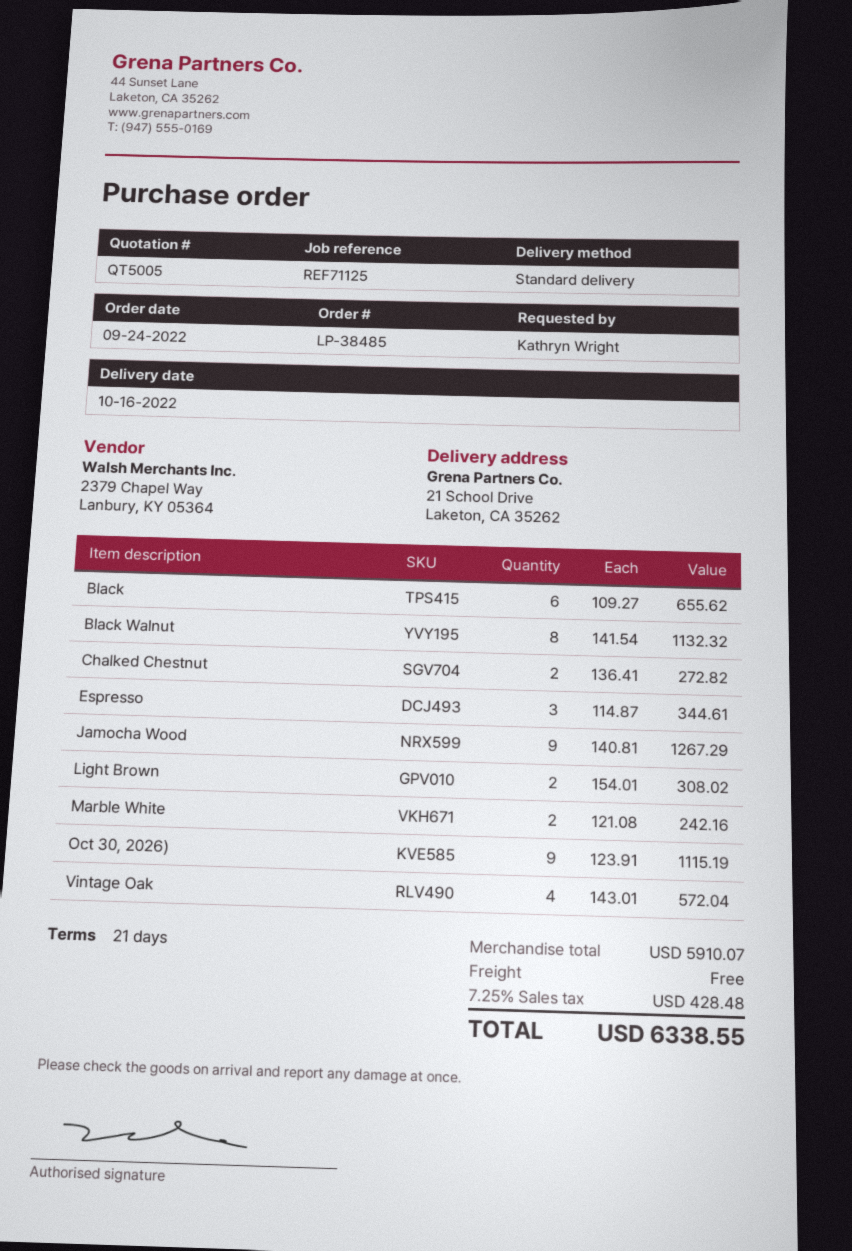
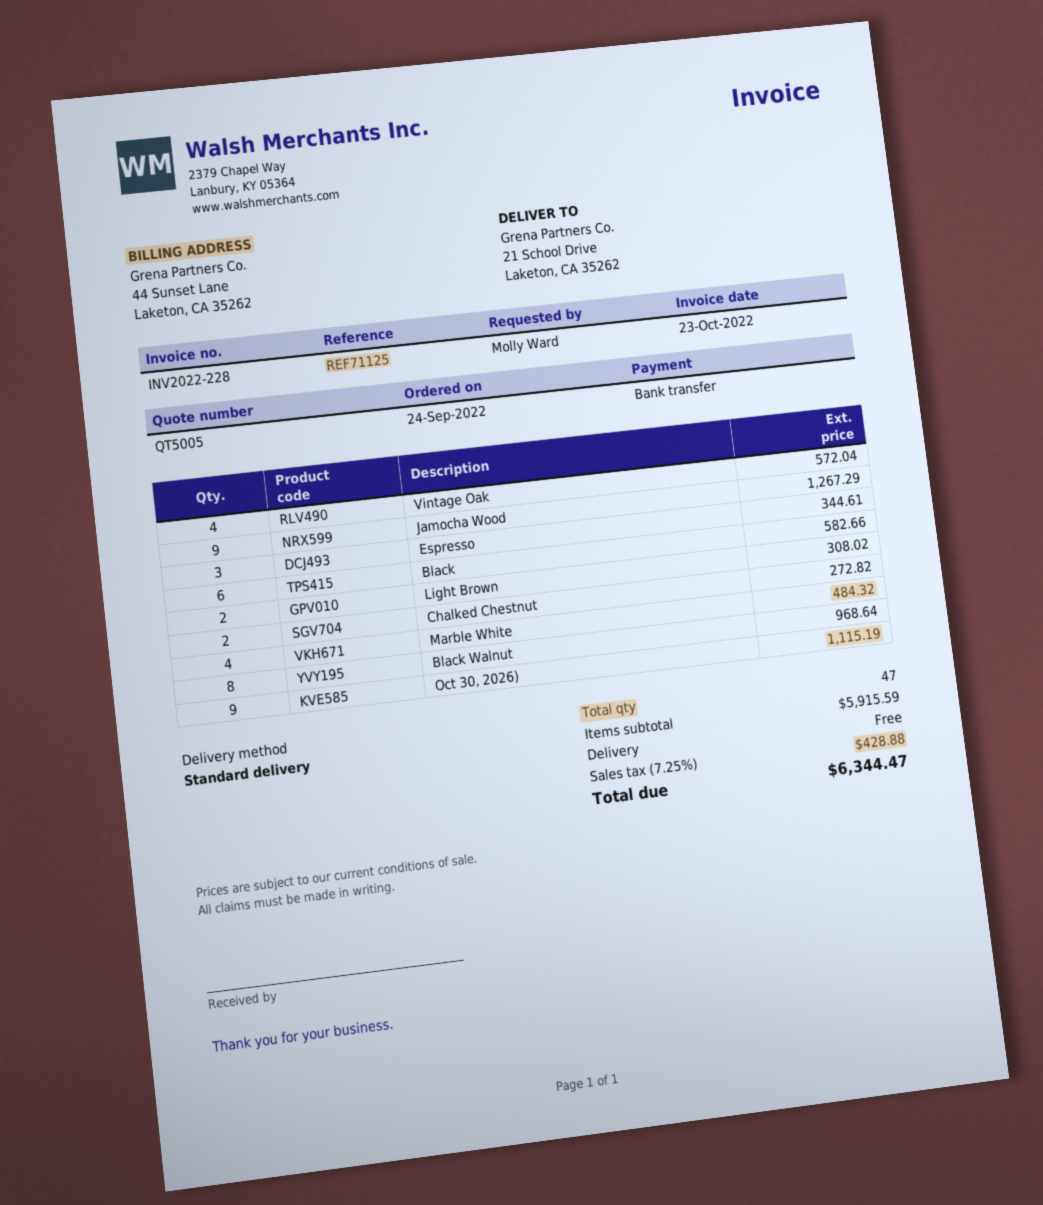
ordered by: Kathryn Wright -> Molly Ward
Black: 6 for 655.62 -> 6 for 582.66
Black Walnut: 8 for 1132.32 -> 8 for 968.64
Marble White: 2 for 242.16 -> 4 for 484.32
subtotal: 5910.07 -> 5915.59
tax: 7.25% = 428.48 -> 7.25% = 428.88
total: 6338.55 -> 6344.47

